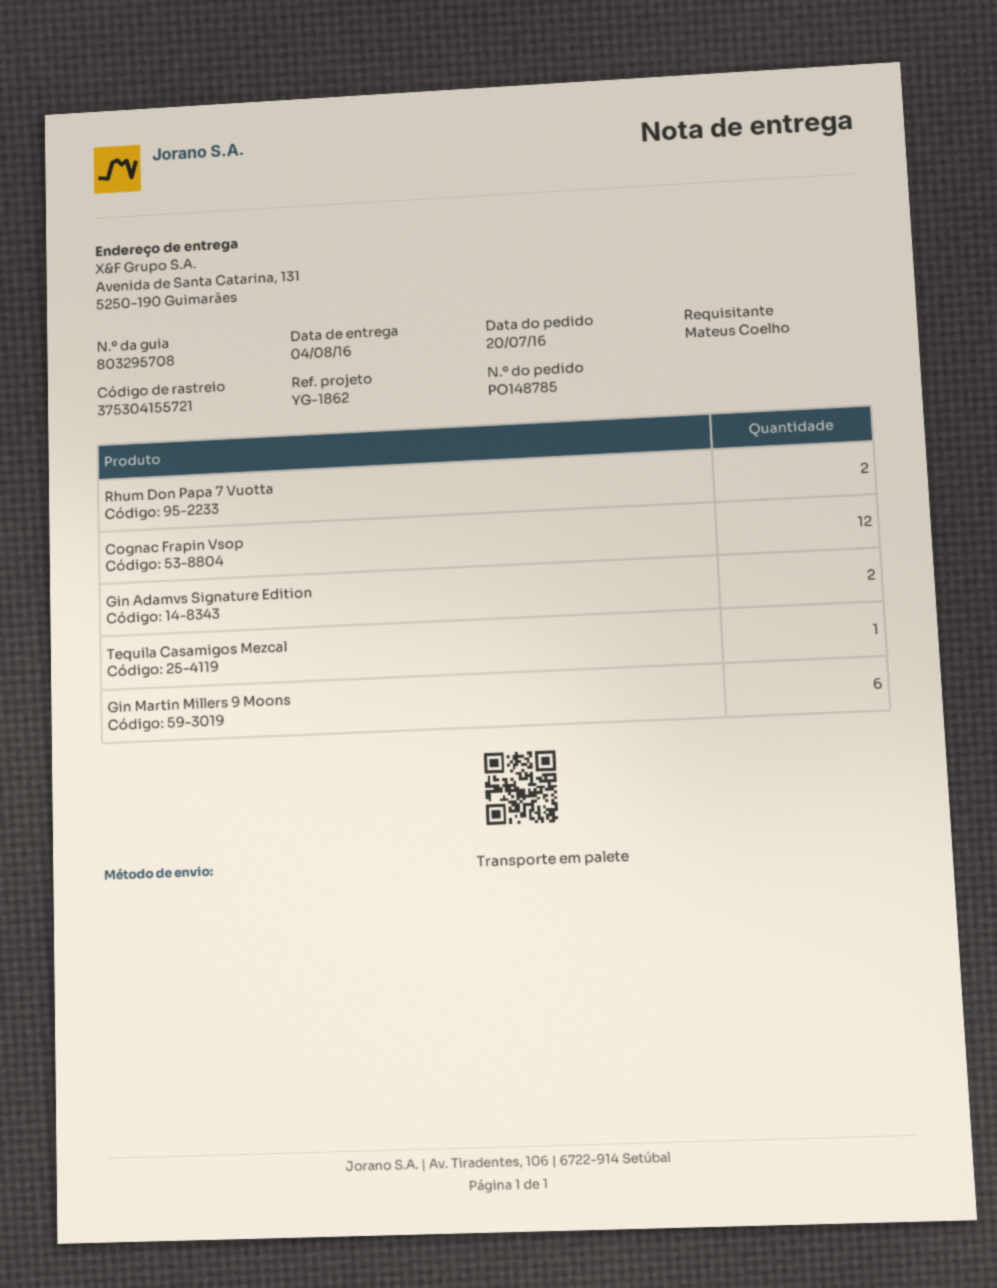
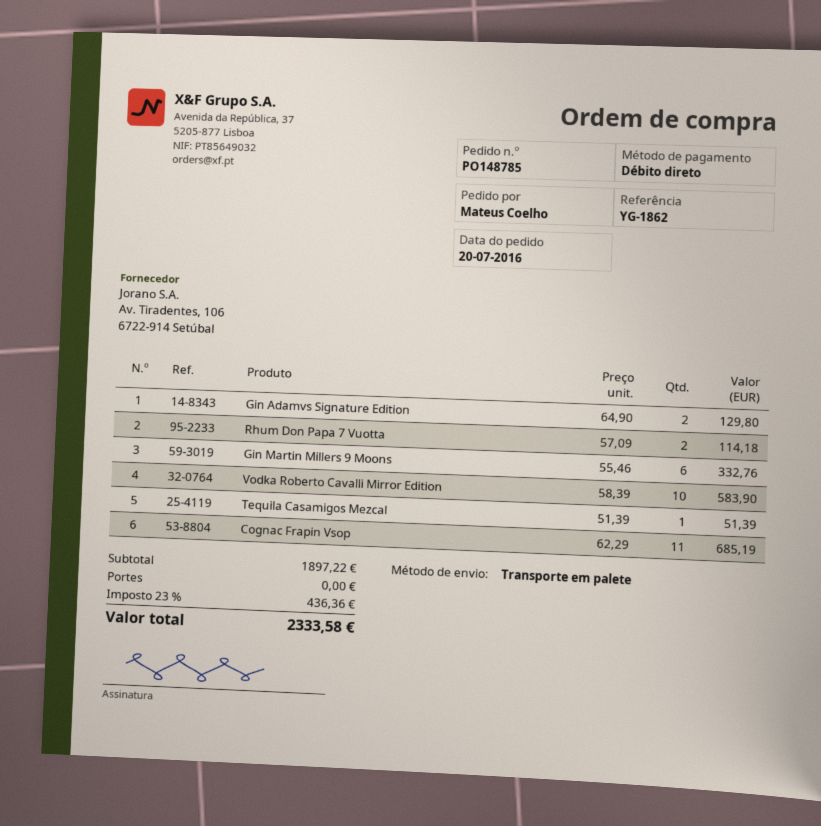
Cognac Frapin Vsop: 12 -> 11
Vodka Roberto Cavalli Mirror Edition: none -> 10

